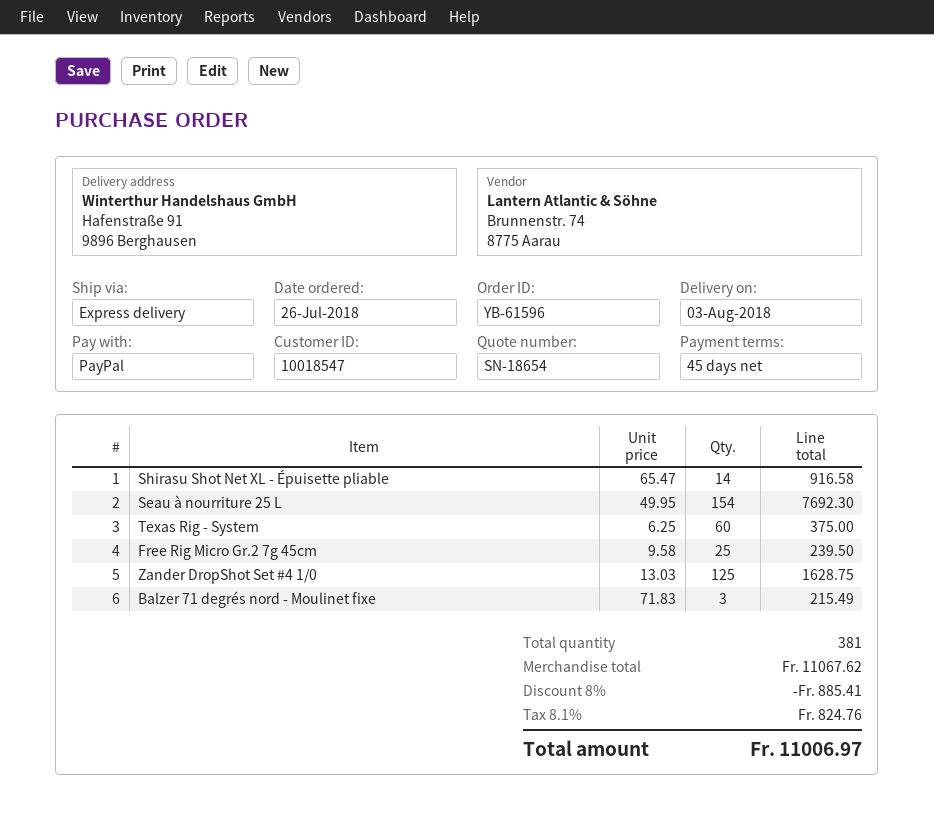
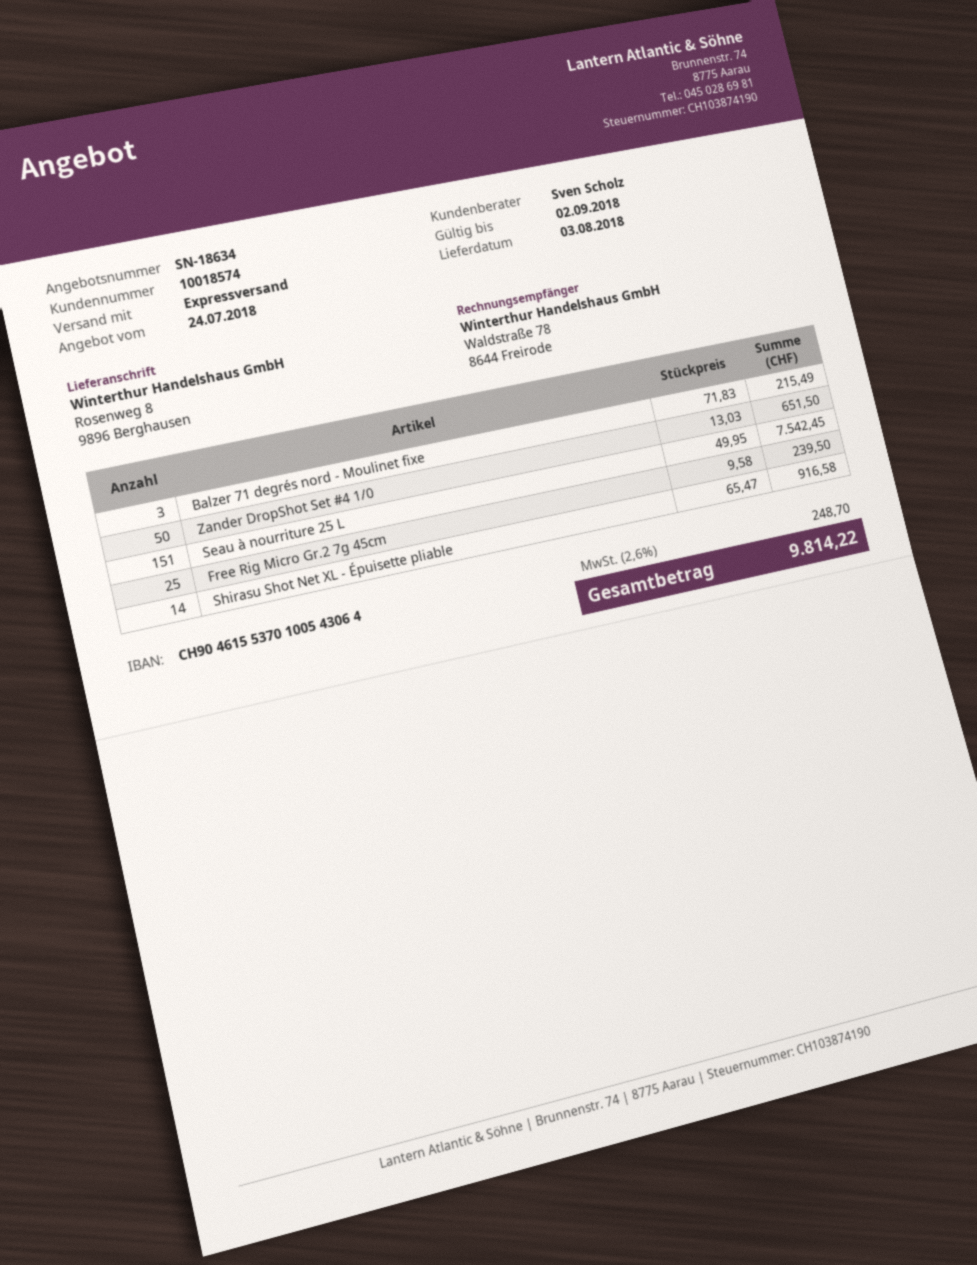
quote number: SN-18654 -> SN-18634
customer number: 10018547 -> 10018574
ship to: Hafenstraße 91, 9896 Berghausen -> Rosenweg 8, 9896 Berghausen
Seau à nourriture 25 L: 154 x 49.95 = 7692.30 -> 151 x 49.95 = 7542.45
Texas Rig - System: 60 x 6.25 = 375.00 -> none
Zander DropShot Set #4 1/0: 125 x 13.03 = 1628.75 -> 50 x 13.03 = 651.50
discount: 8% = 885.41 -> none
tax: 8.1% = 824.76 -> 2.6% = 248.70
total: 11006.97 -> 9814.22

